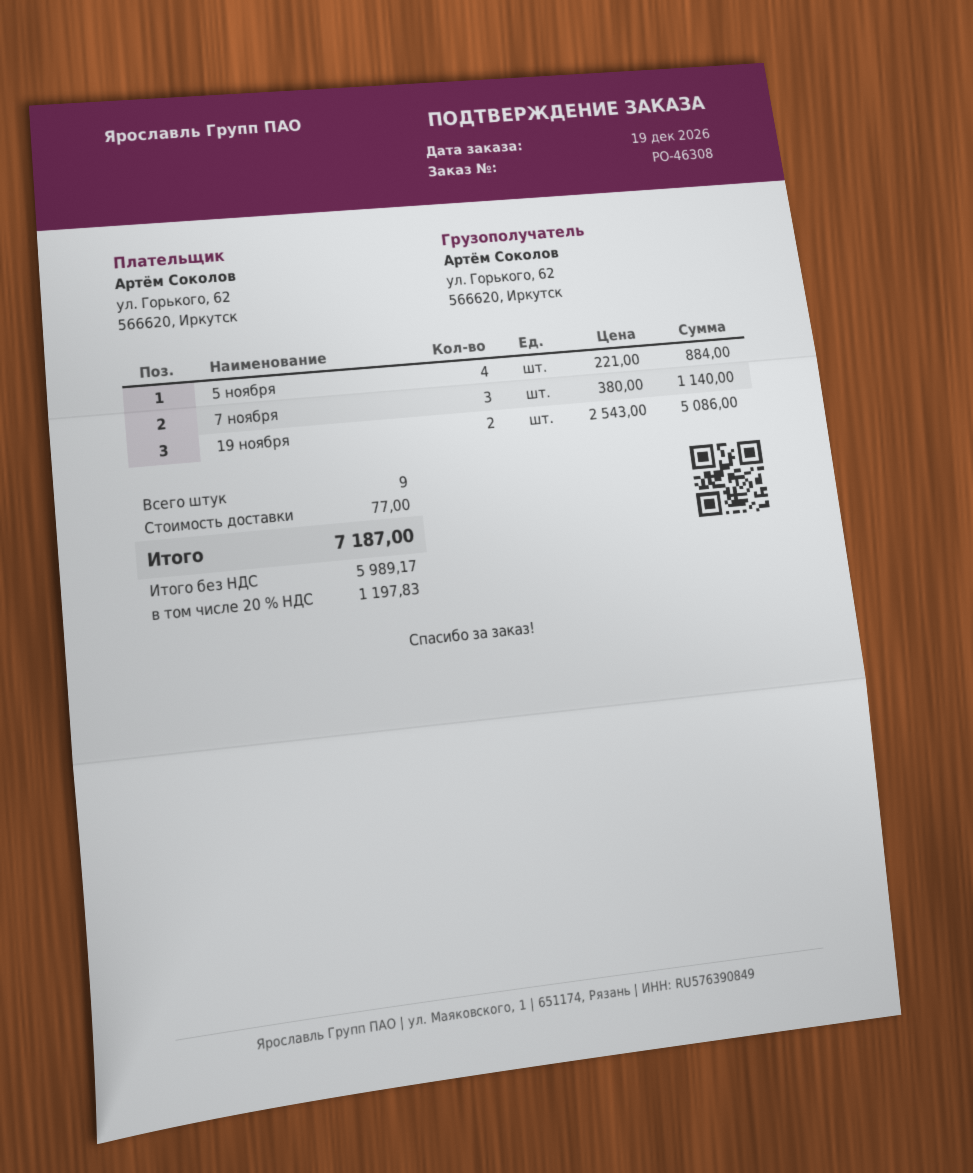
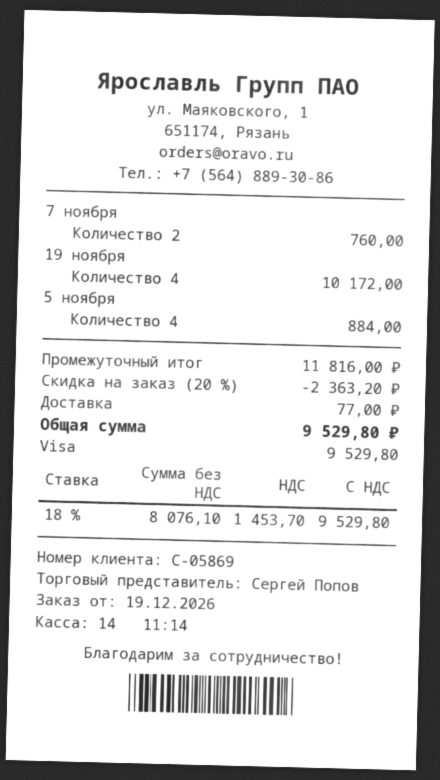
7 ноября: 3 for 1140.00 -> 2 for 760.00
19 ноября: 2 for 5086.00 -> 4 for 10172.00
discount: none -> 20% = 2363.20
net: 5989.17 -> 8076.10
tax: 20% = 1197.83 -> 18% = 1453.70
total: 7187.00 -> 9529.80

